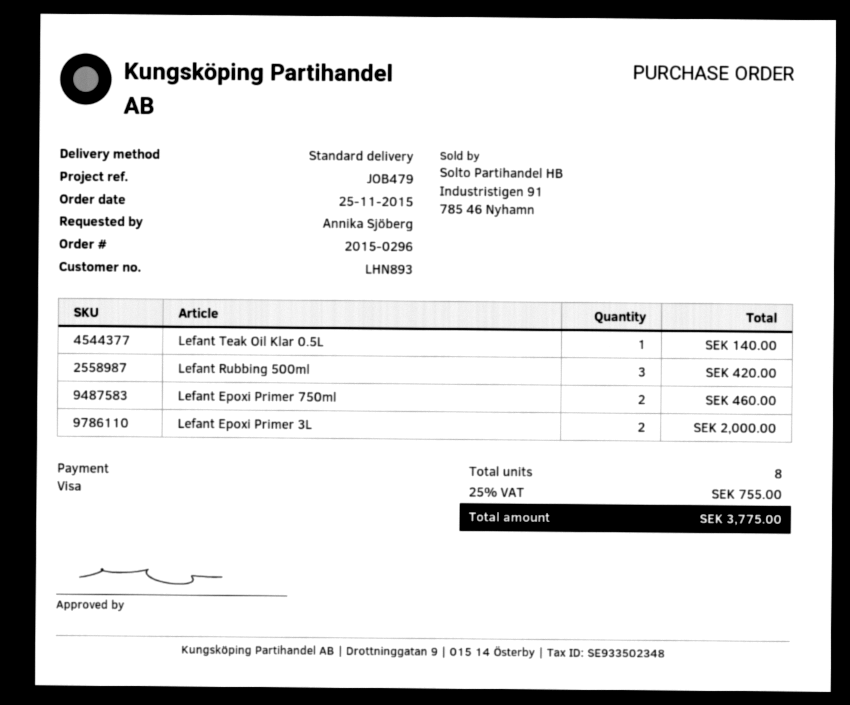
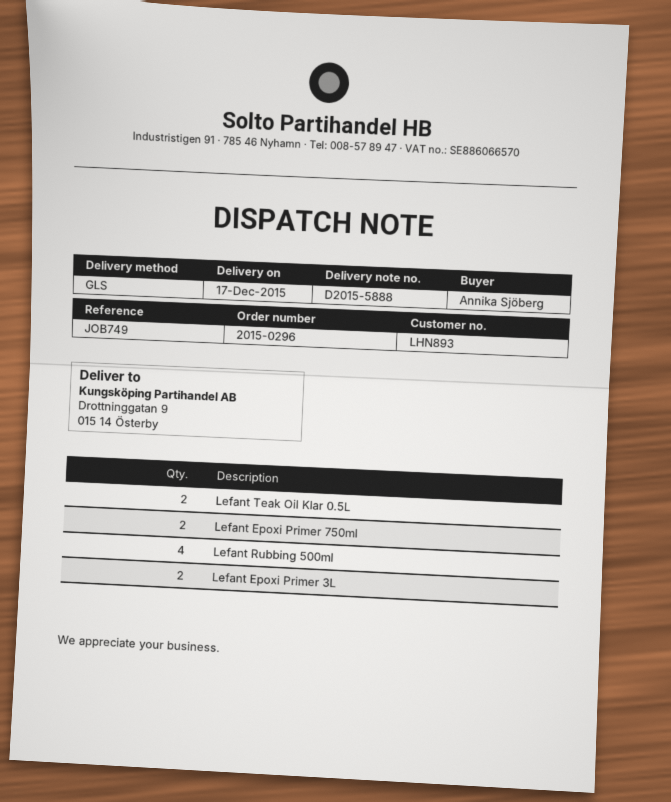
reference: JOB479 -> JOB749
shipping method: standard -> GLS
Lefant Teak Oil Klar 0.5L: 1 -> 2
Lefant Rubbing 500ml: 3 -> 4

